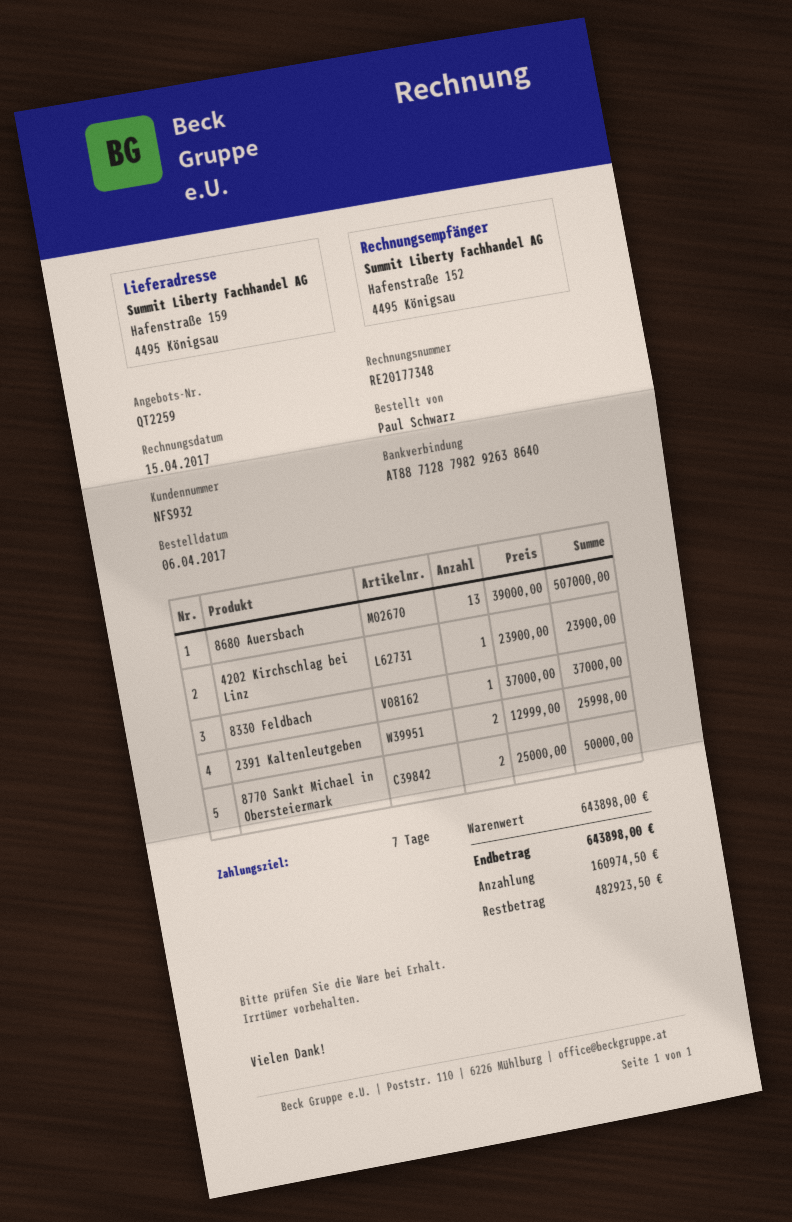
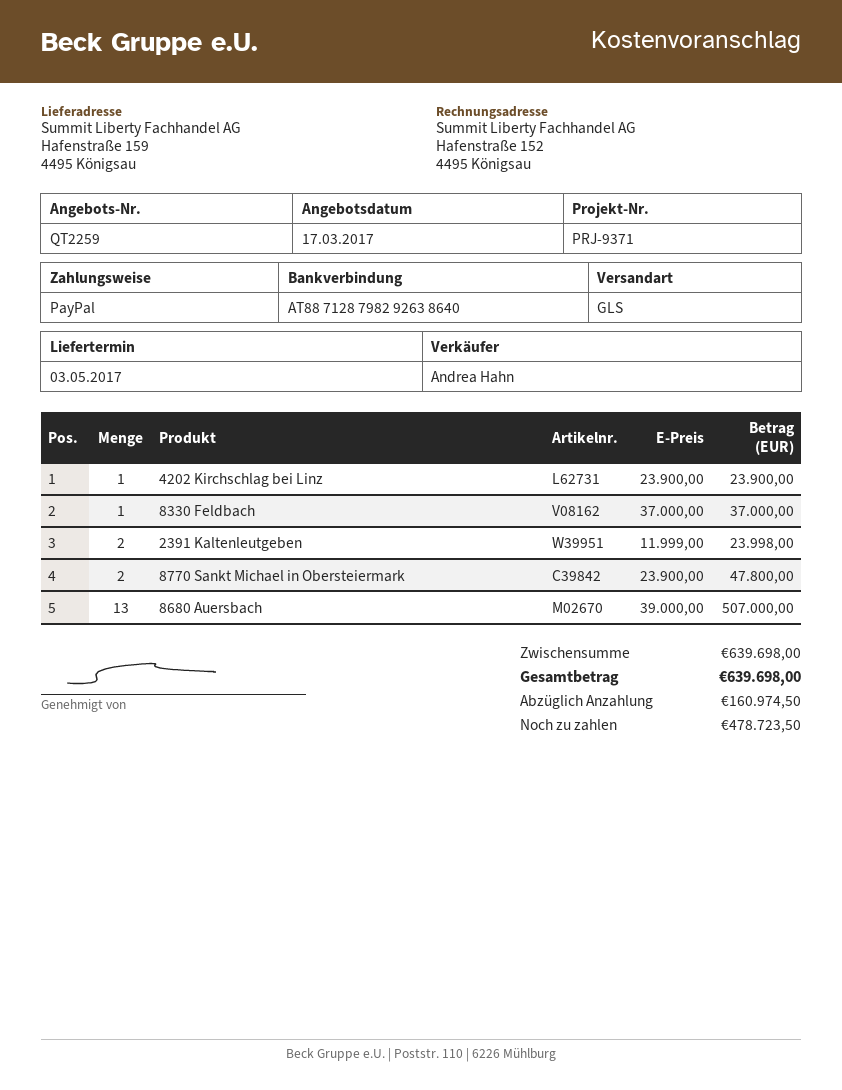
2391 Kaltenleutgeben: 2 x 12999.00 = 25998.00 -> 2 x 11999.00 = 23998.00
8770 Sankt Michael in Obersteiermark: 2 x 25000.00 = 50000.00 -> 2 x 23900.00 = 47800.00
subtotal: 643898.00 -> 639698.00
total: 643898.00 -> 639698.00
balance: 482923.50 -> 478723.50

